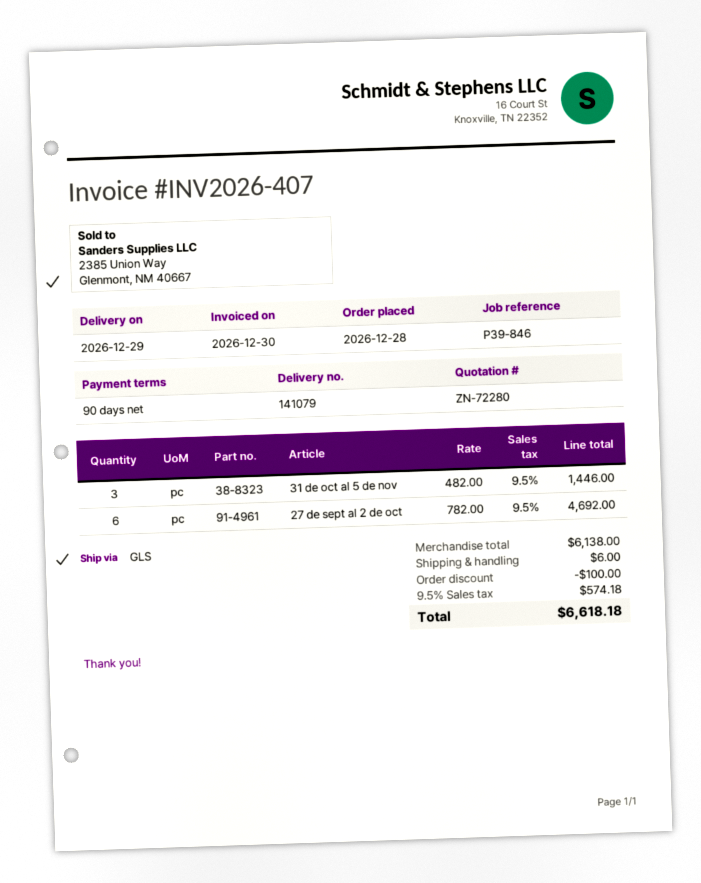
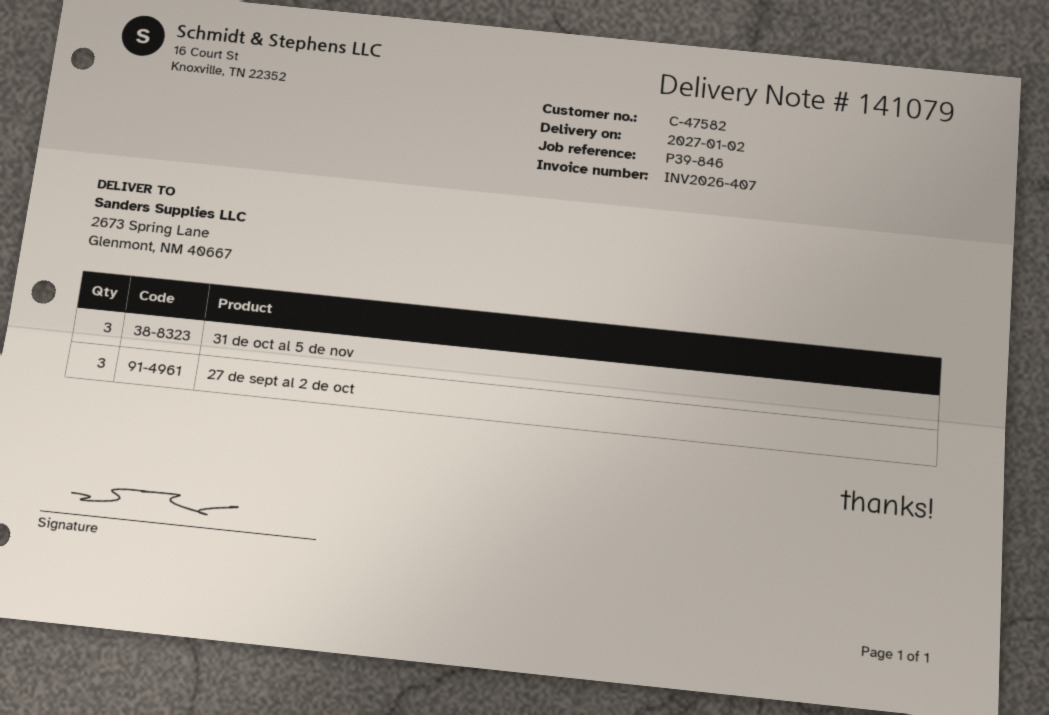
delivery date: 2026-12-29 -> 2027-01-02
27 de sept al 2 de oct: 6 -> 3

